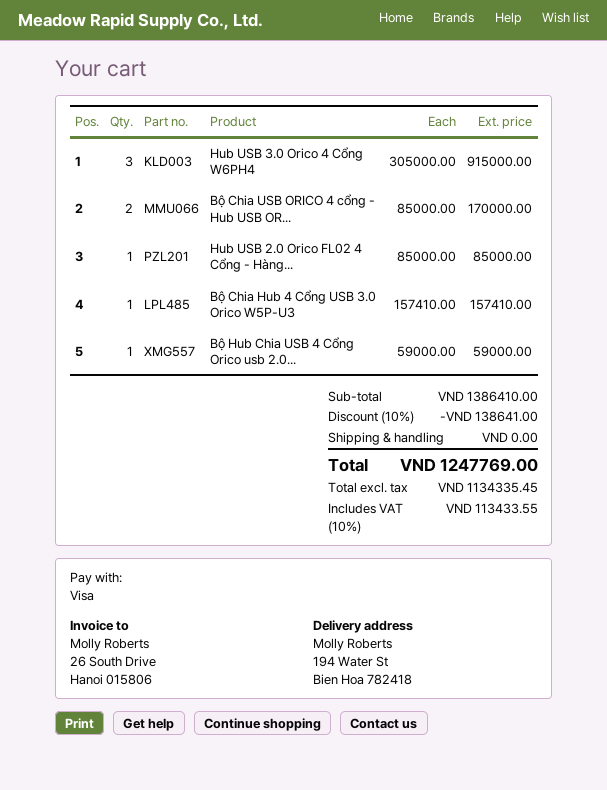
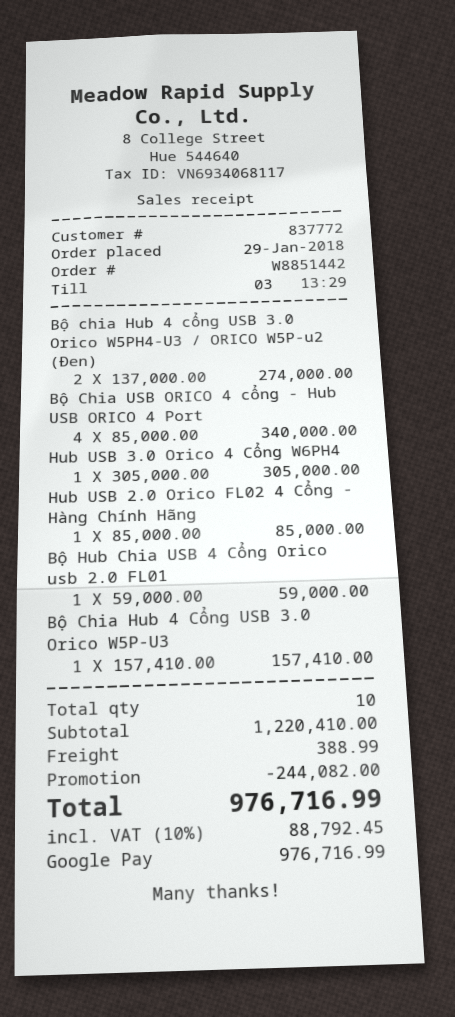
payment method: Visa -> Google Pay
Hub USB 3.0 Orico 4 Cổng W6PH4: 3 x 305000.00 = 915000.00 -> 1 x 305000.00 = 305000.00
Bộ Chia USB ORICO 4 cổng - Hub USB OR...: 2 x 85000.00 = 170000.00 -> 4 x 85000.00 = 340000.00
Bộ chia Hub 4 cổng USB 3.0 Orico W5PH4-U3 / ORICO W5P-u2 (Đen): none -> 2 x 137000.00 = 274000.00
subtotal: 1386410.00 -> 1220410.00
discount: 138641.00 -> 244082.00
shipping: 0.00 -> 388.99
tax: 10% = 113433.55 -> 10% = 88792.45
total: 1247769.00 -> 976716.99

